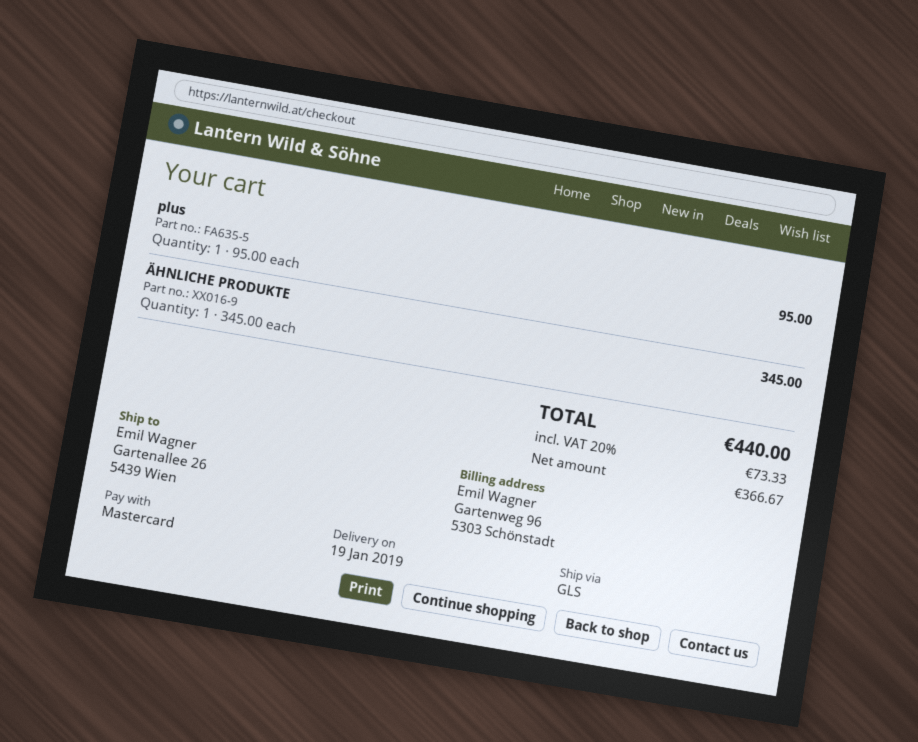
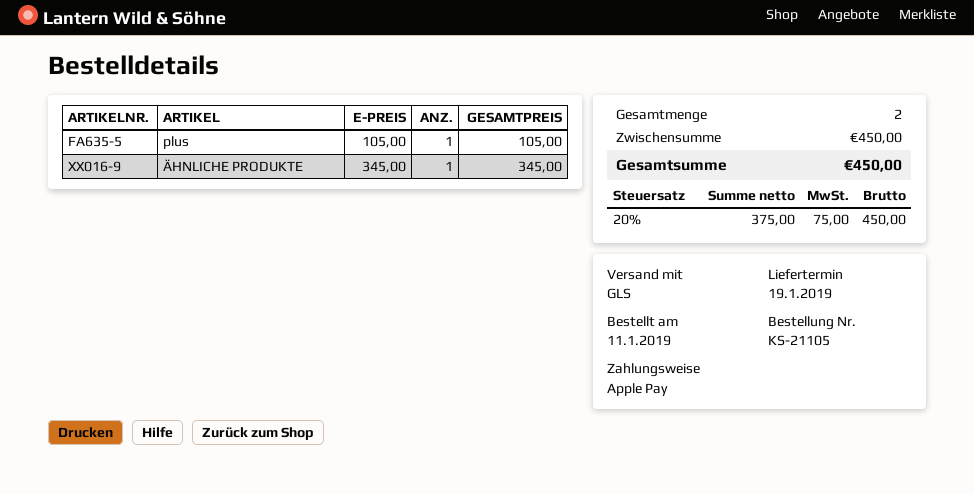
payment method: Mastercard -> Apple Pay
plus: 1 x 95.00 = 95.00 -> 1 x 105.00 = 105.00
net: 366.67 -> 375.00
tax: 20% = 73.33 -> 20% = 75.00
total: 440.00 -> 450.00

